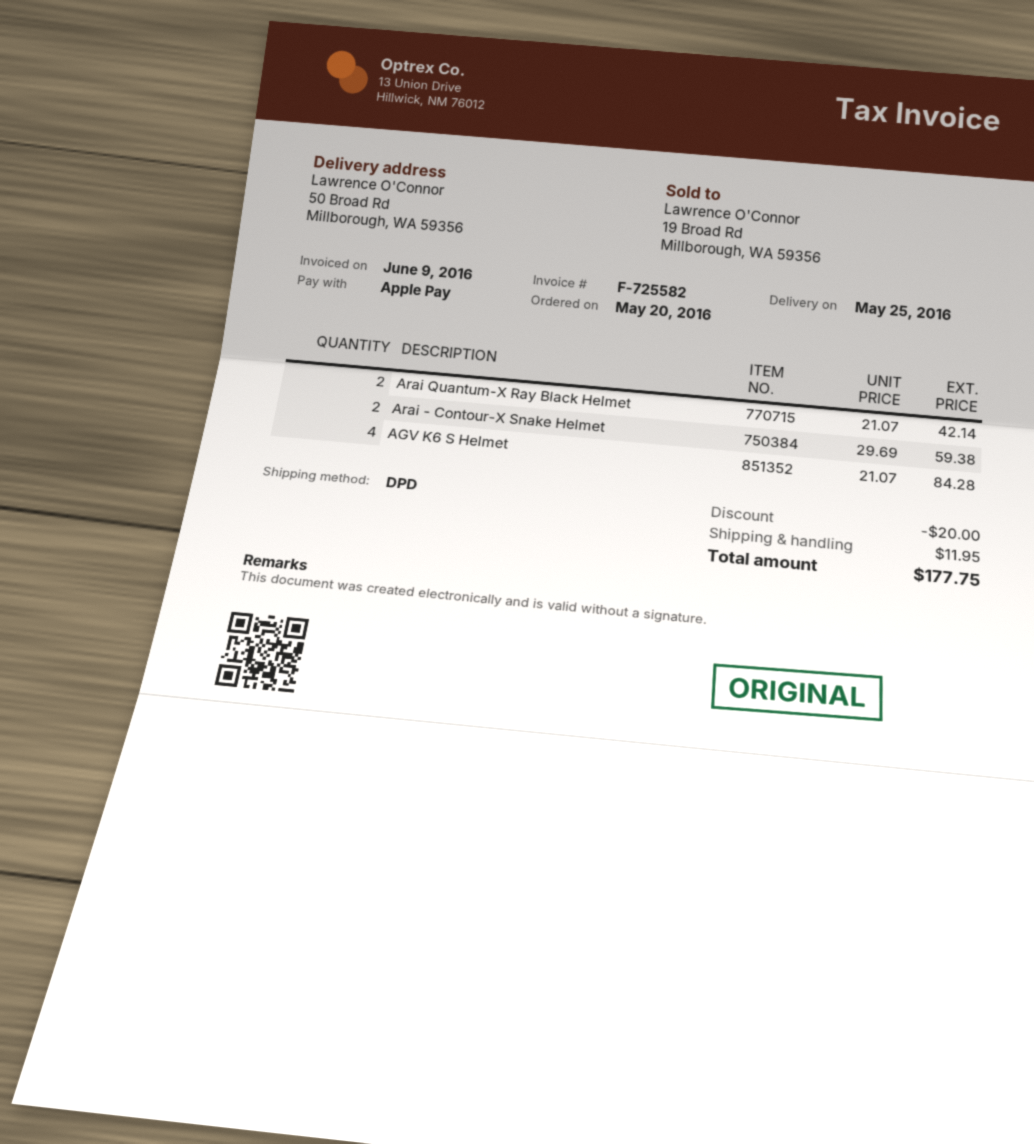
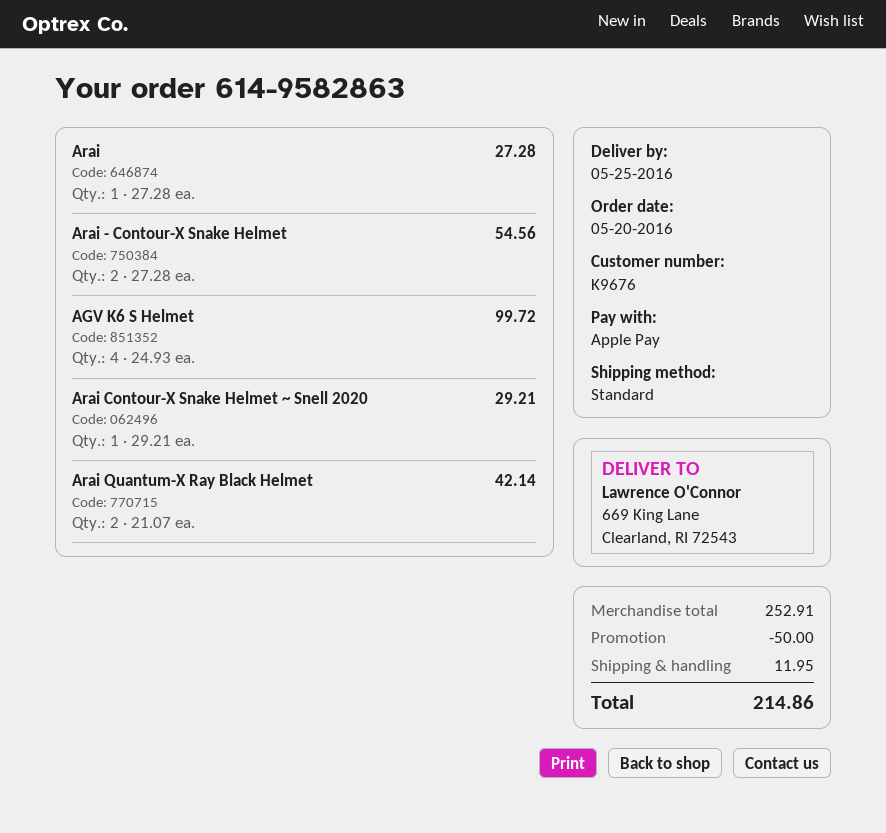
shipping method: DPD -> standard
ship to: 50 Broad Rd, Millborough, WA 59356 -> 669 King Lane, Clearland, RI 72543
Arai - Contour-X Snake Helmet: 2 x 29.69 = 59.38 -> 2 x 27.28 = 54.56
AGV K6 S Helmet: 4 x 21.07 = 84.28 -> 4 x 24.93 = 99.72
Arai: none -> 1 x 27.28 = 27.28
Arai Contour-X Snake Helmet ~ Snell 2020: none -> 1 x 29.21 = 29.21
discount: 20.00 -> 50.00
total: 177.75 -> 214.86

